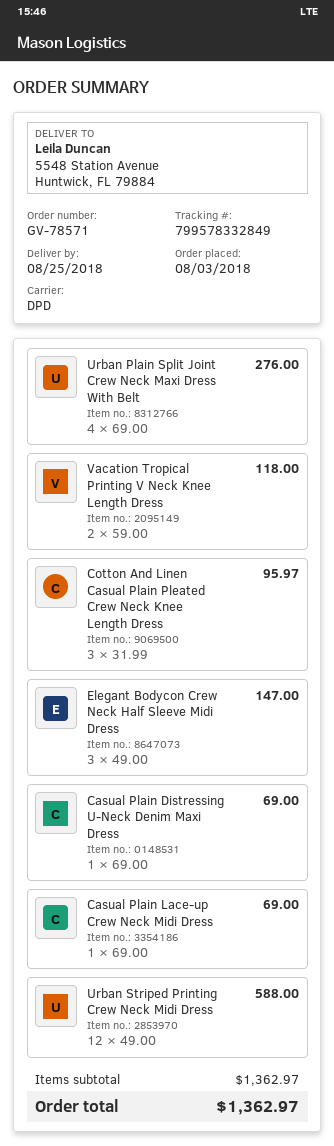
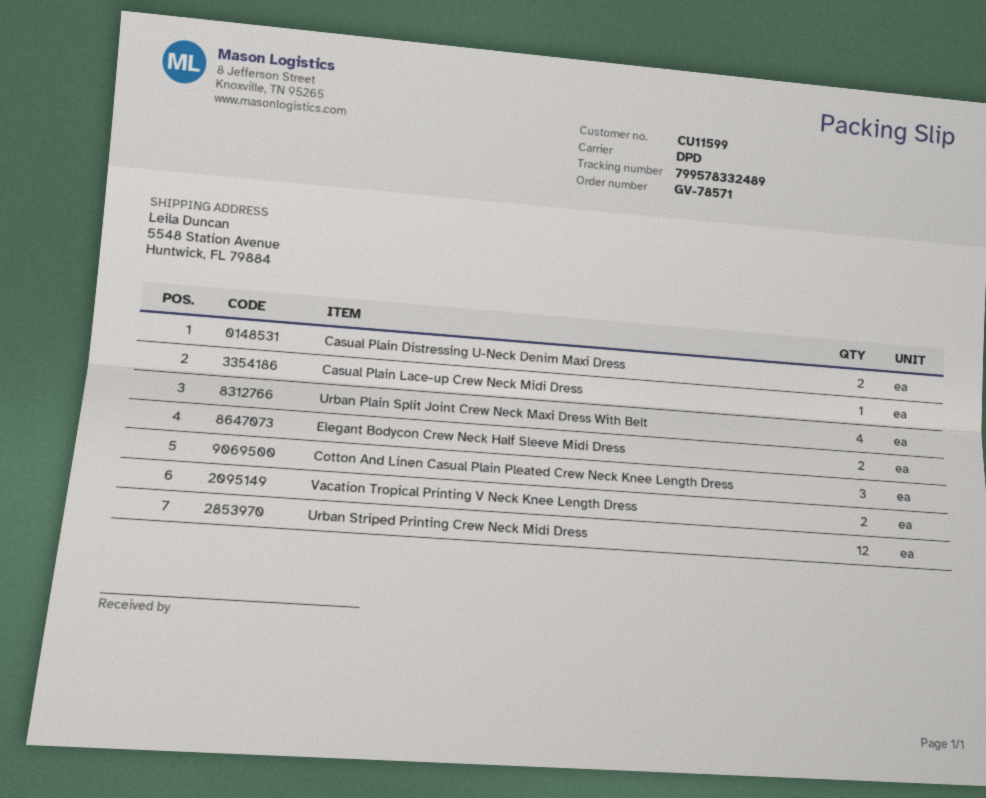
tracking number: 799578332849 -> 799578332489
Elegant Bodycon Crew Neck Half Sleeve Midi Dress: 3 -> 2
Casual Plain Distressing U-Neck Denim Maxi Dress: 1 -> 2

